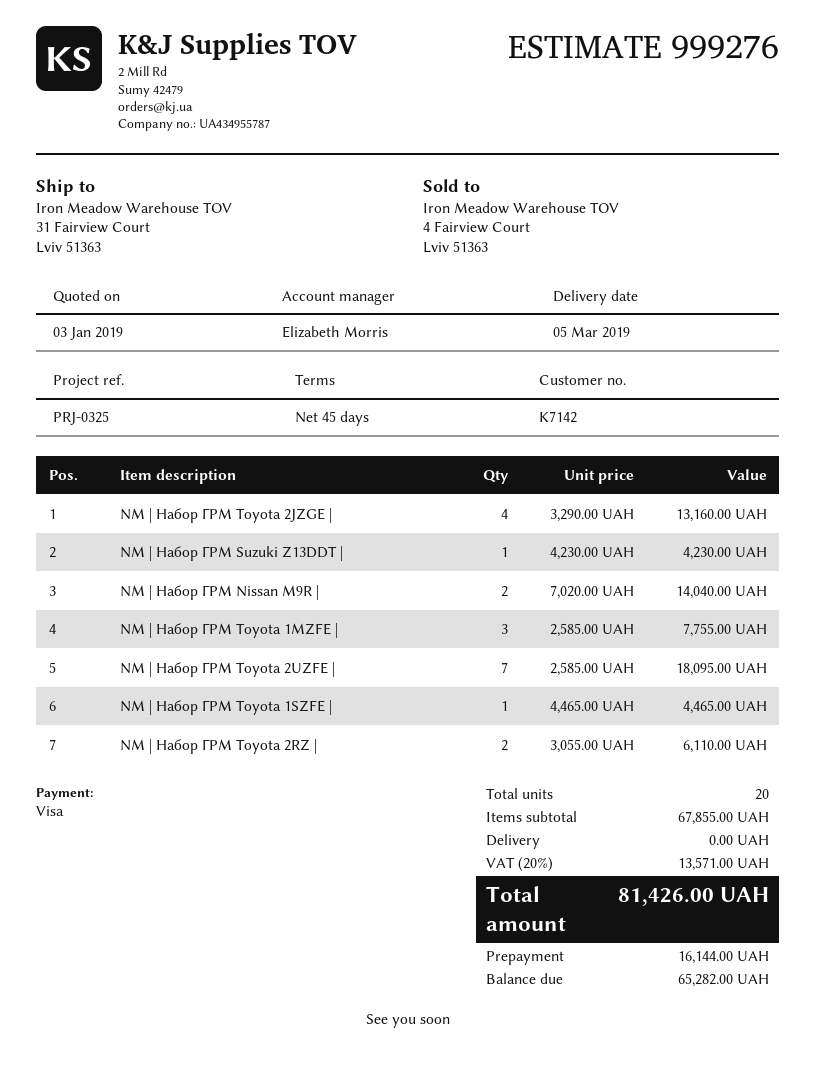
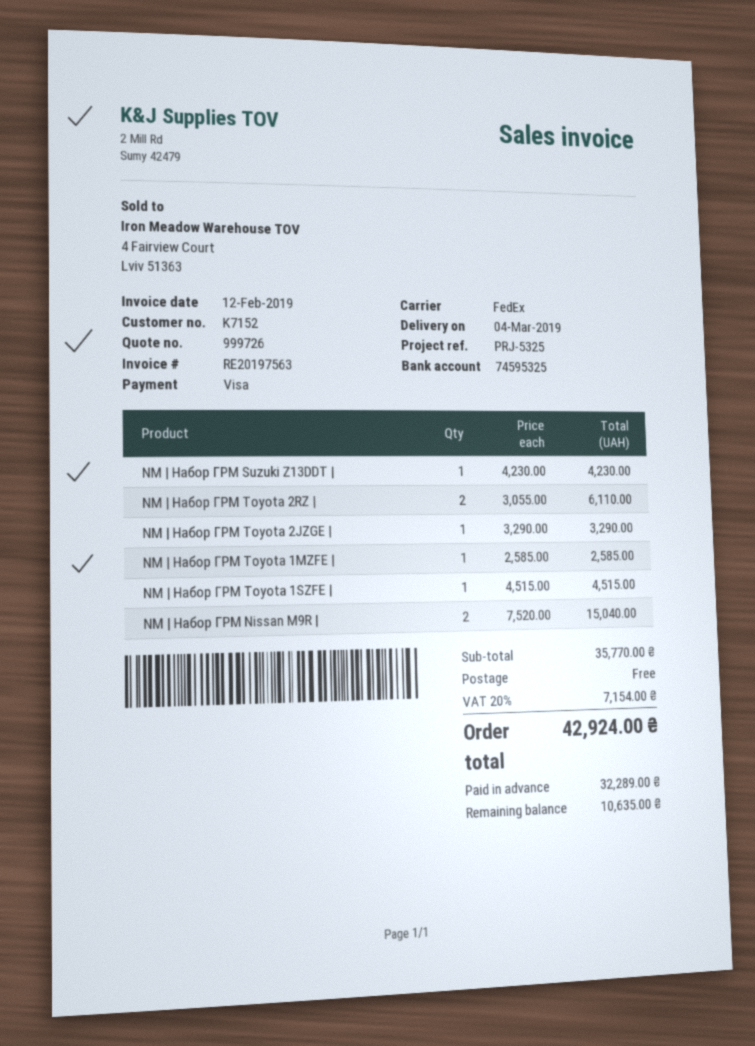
quote number: 999276 -> 999726
delivery date: 2019-03-05 -> 2019-03-04
customer number: K7142 -> K7152
reference: PRJ-0325 -> PRJ-5325
NM | Набор ГРМ Toyota 2JZGE |: 4 x 3290.00 = 13160.00 -> 1 x 3290.00 = 3290.00
NM | Набор ГРМ Nissan M9R |: 2 x 7020.00 = 14040.00 -> 2 x 7520.00 = 15040.00
NM | Набор ГРМ Toyota 1MZFE |: 3 x 2585.00 = 7755.00 -> 1 x 2585.00 = 2585.00
NM | Набор ГРМ Toyota 2UZFE |: 7 x 2585.00 = 18095.00 -> none
NM | Набор ГРМ Toyota 1SZFE |: 1 x 4465.00 = 4465.00 -> 1 x 4515.00 = 4515.00
subtotal: 67855.00 -> 35770.00
tax: 20% = 13571.00 -> 20% = 7154.00
total: 81426.00 -> 42924.00
deposit: 16144.00 -> 32289.00
balance: 65282.00 -> 10635.00

